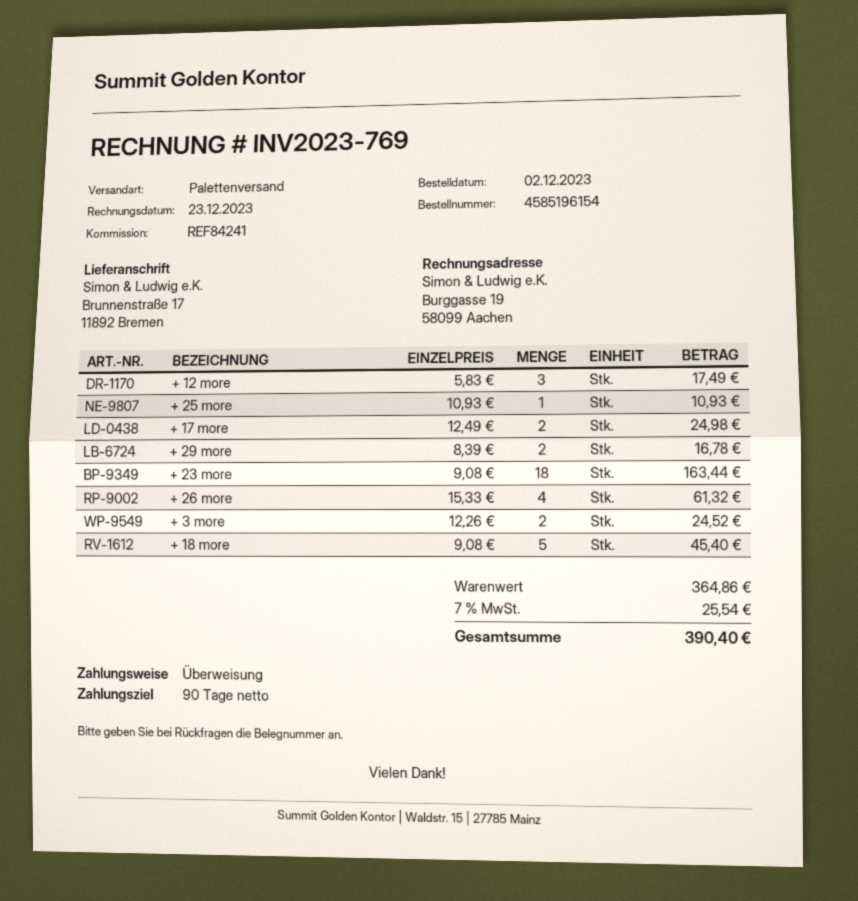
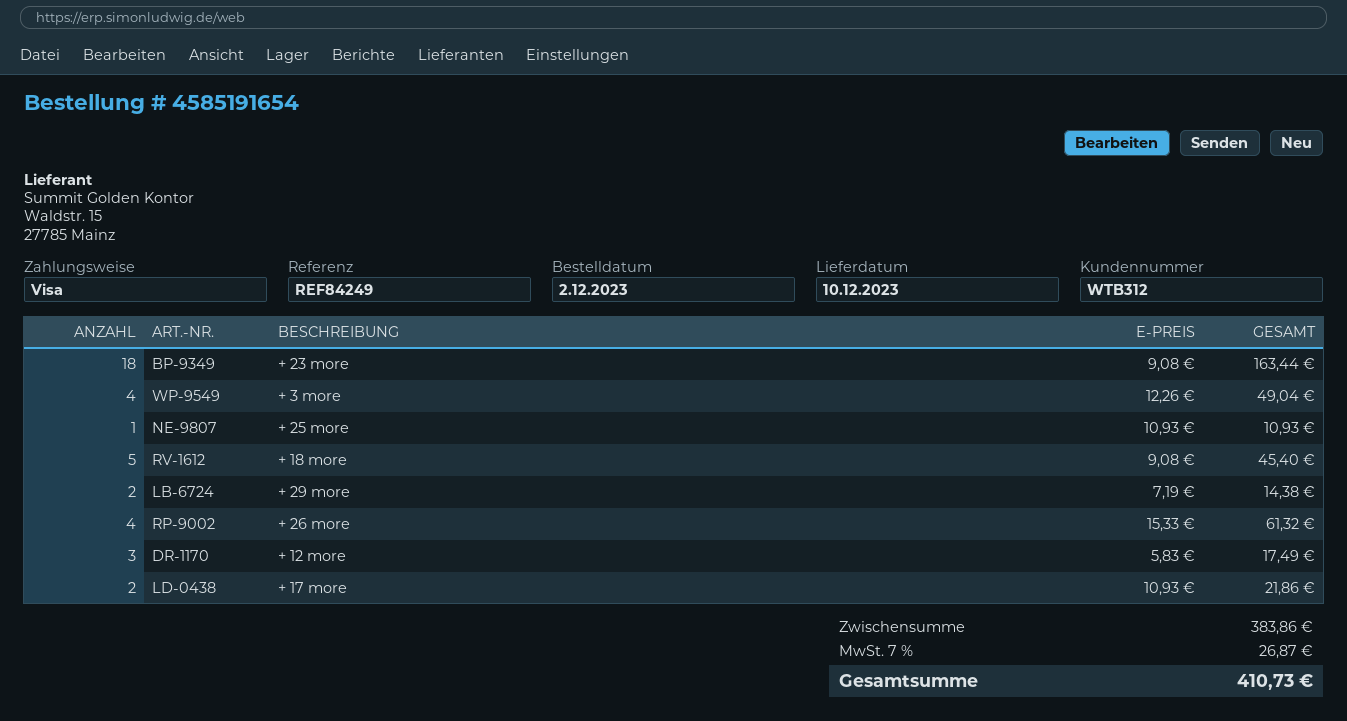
order number: 4585196154 -> 4585191654
reference: REF84241 -> REF84249
payment method: bank transfer -> Visa
+ 17 more: 2 x 12.49 = 24.98 -> 2 x 10.93 = 21.86
+ 29 more: 2 x 8.39 = 16.78 -> 2 x 7.19 = 14.38
+ 3 more: 2 x 12.26 = 24.52 -> 4 x 12.26 = 49.04
subtotal: 364.86 -> 383.86
tax: 7% = 25.54 -> 7% = 26.87
total: 390.40 -> 410.73

